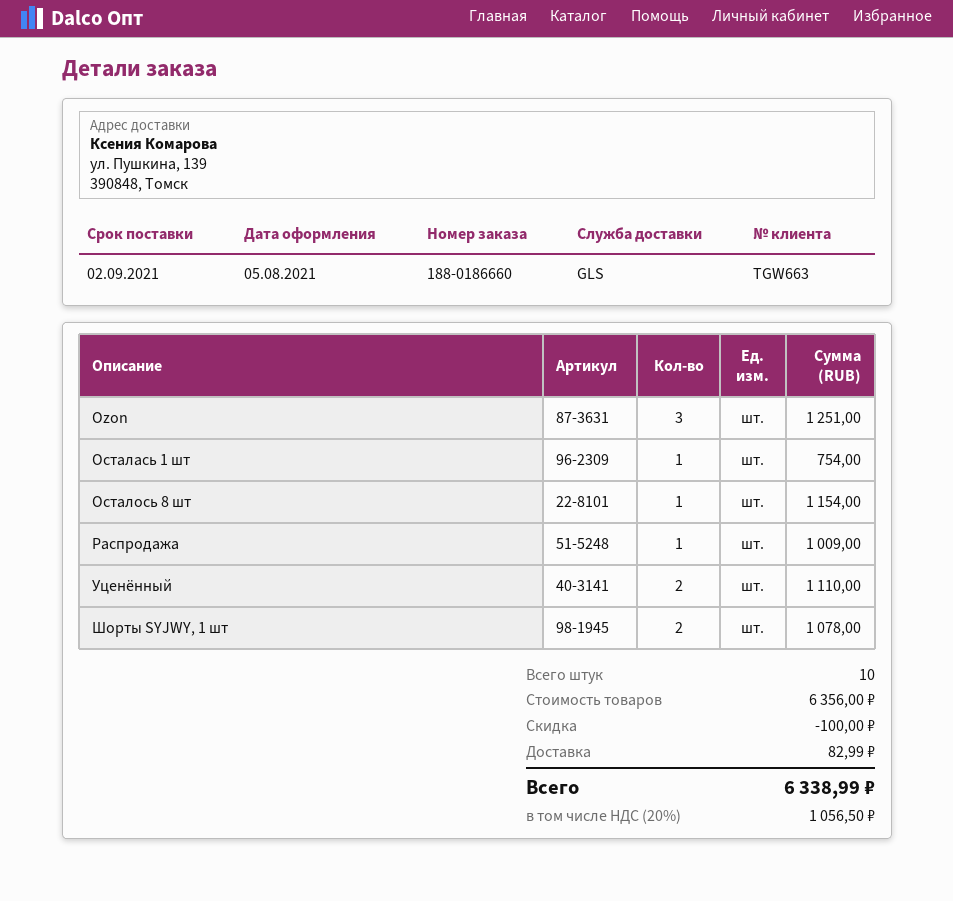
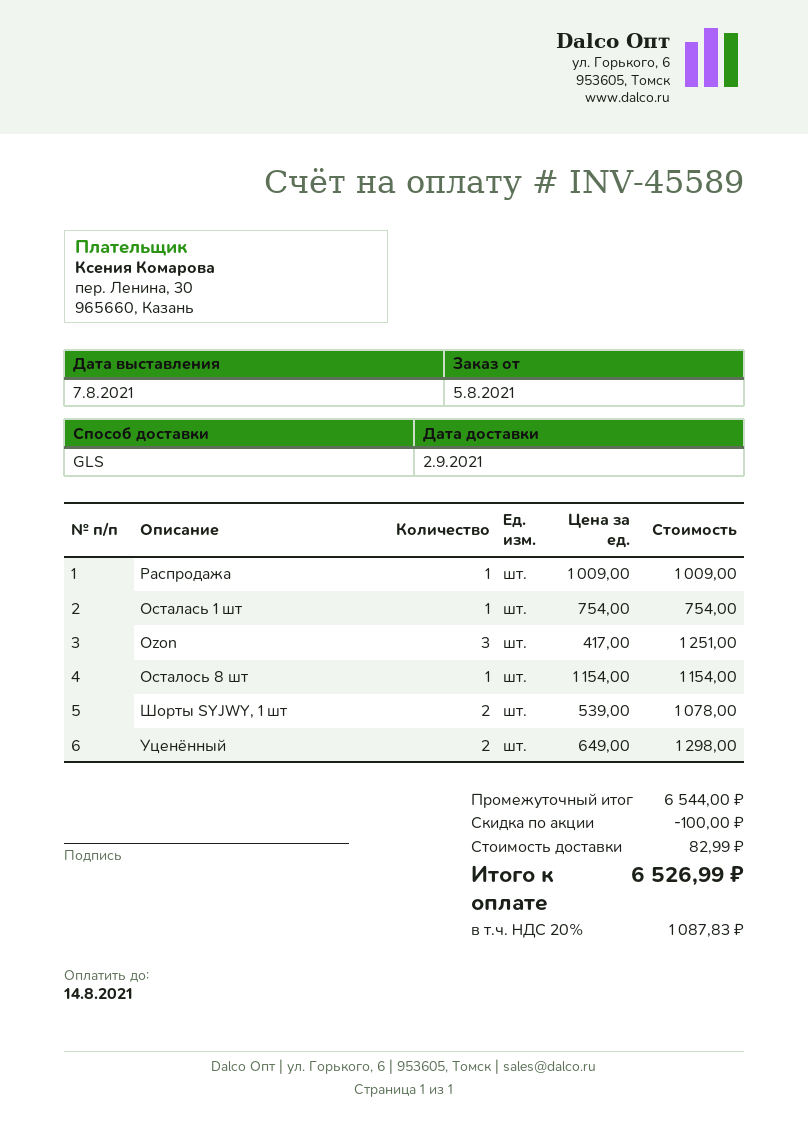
Уценённый: 2 for 1110.00 -> 2 for 1298.00
subtotal: 6356.00 -> 6544.00
tax: 20% = 1056.50 -> 20% = 1087.83
total: 6338.99 -> 6526.99

